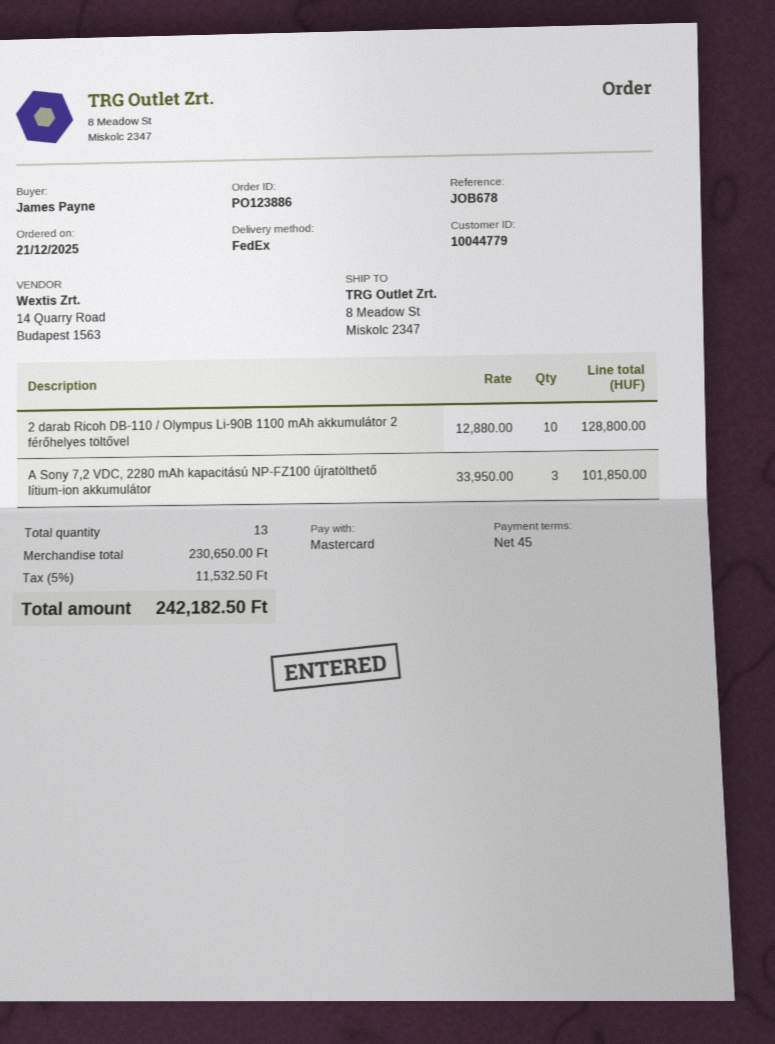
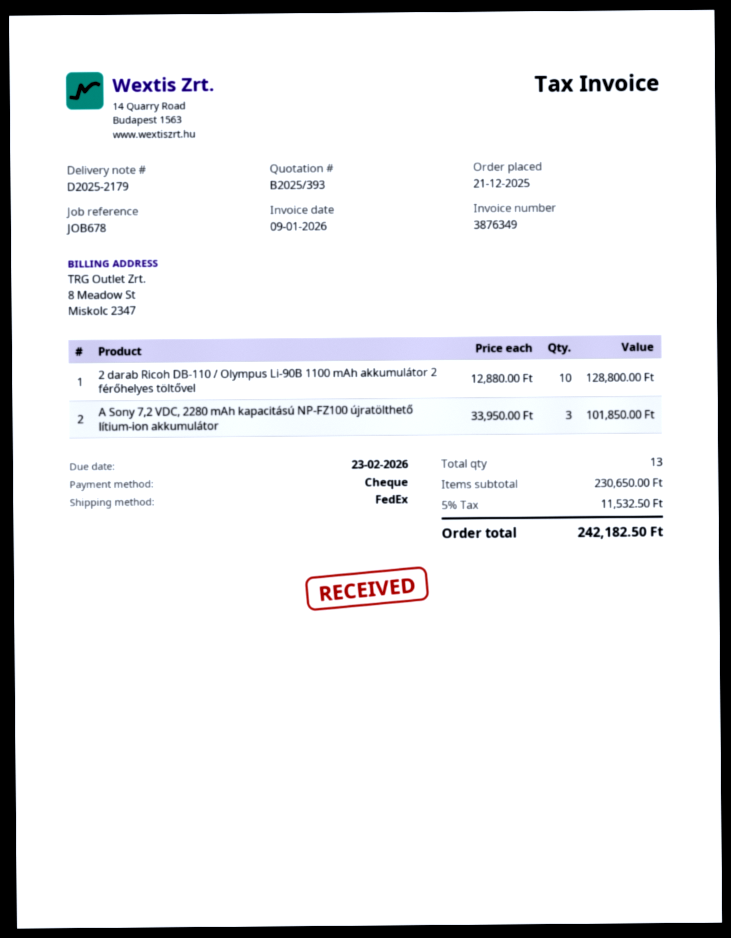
payment method: Mastercard -> cheque

